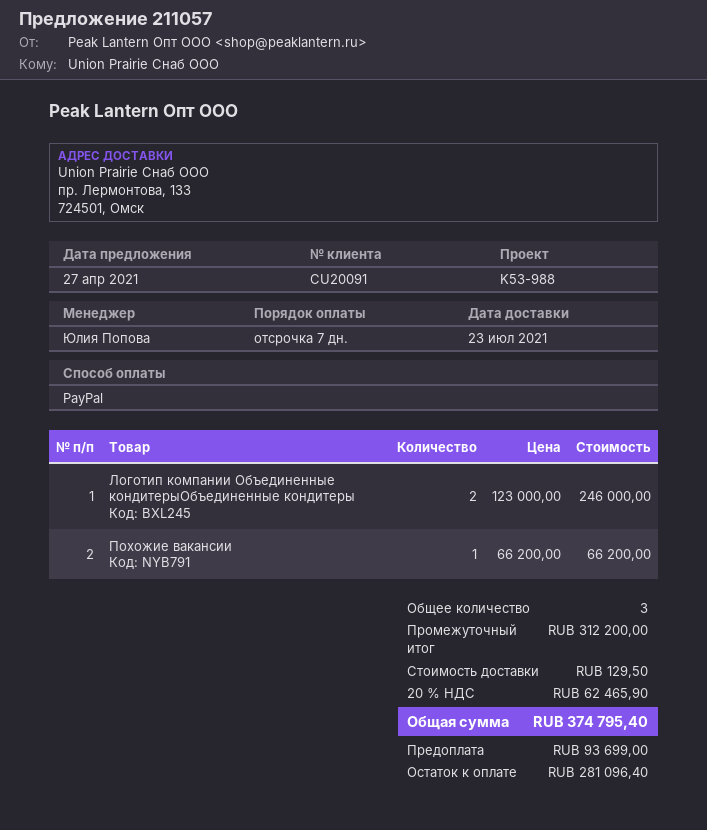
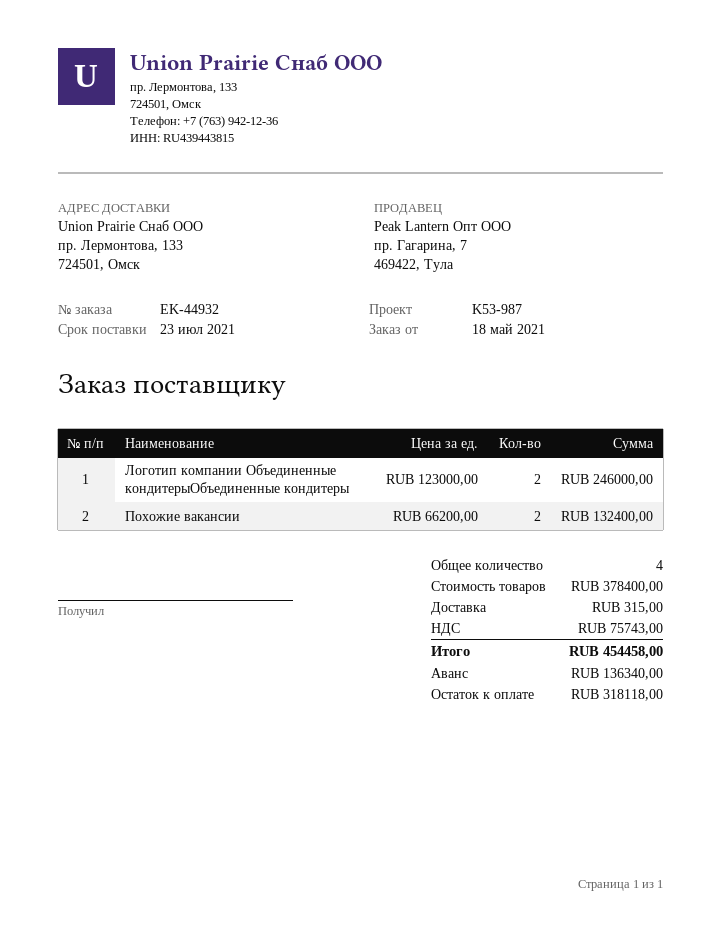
reference: K53-988 -> K53-987
Похожие вакансии: 1 x 66200.00 = 66200.00 -> 2 x 66200.00 = 132400.00
total quantity: 3 -> 4
subtotal: 312200.00 -> 378400.00
shipping: 129.50 -> 315.00
tax: 62465.90 -> 75743.00
total: 374795.40 -> 454458.00
deposit: 93699.00 -> 136340.00
balance: 281096.40 -> 318118.00

